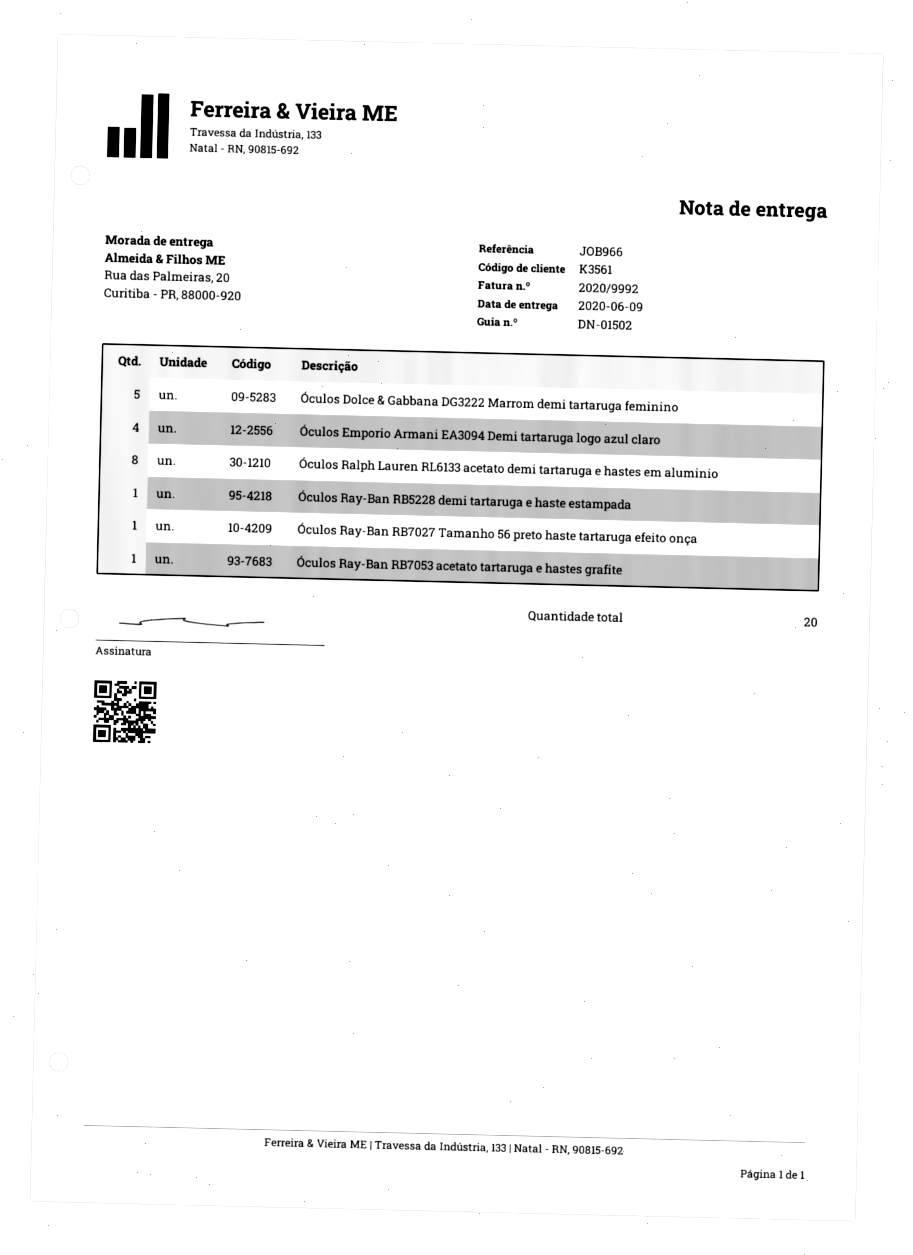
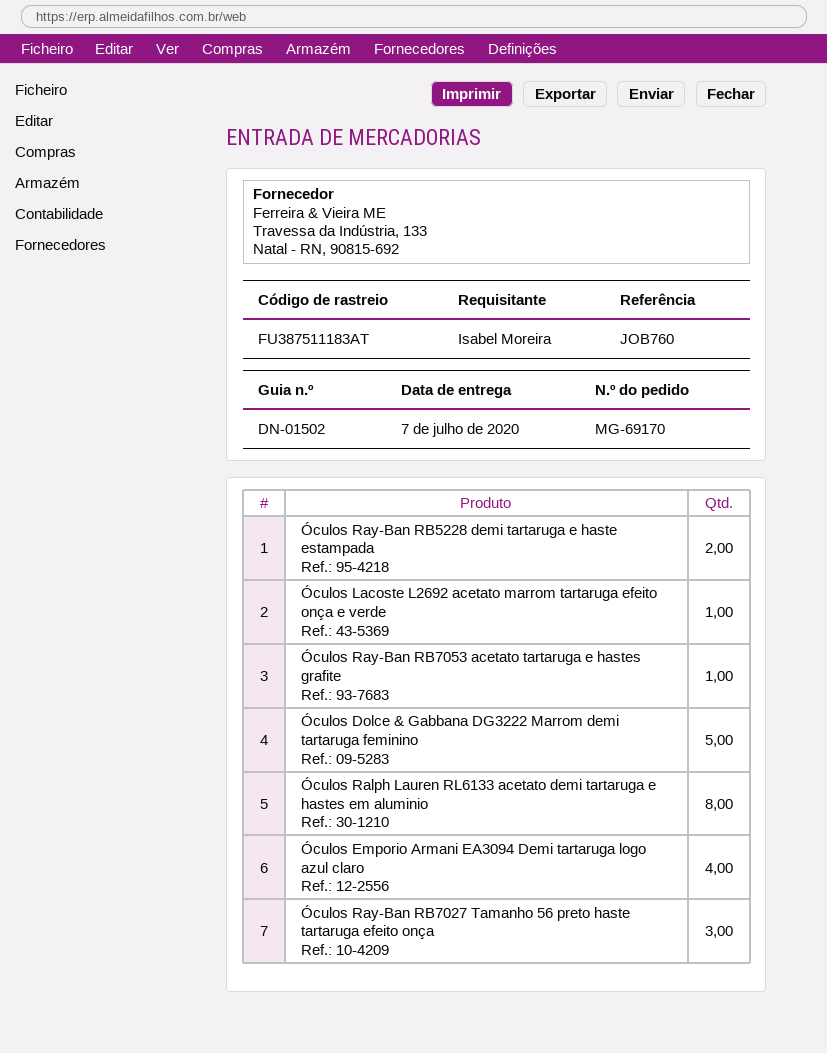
delivery date: 2020-06-09 -> 2020-07-07
reference: JOB966 -> JOB760
Óculos Ray-Ban RB5228 demi tartaruga e haste estampada: 1 -> 2
Óculos Ray-Ban RB7027 Tamanho 56 preto haste tartaruga efeito onça: 1 -> 3
Óculos Lacoste L2692 acetato marrom tartaruga efeito onça e verde: none -> 1

